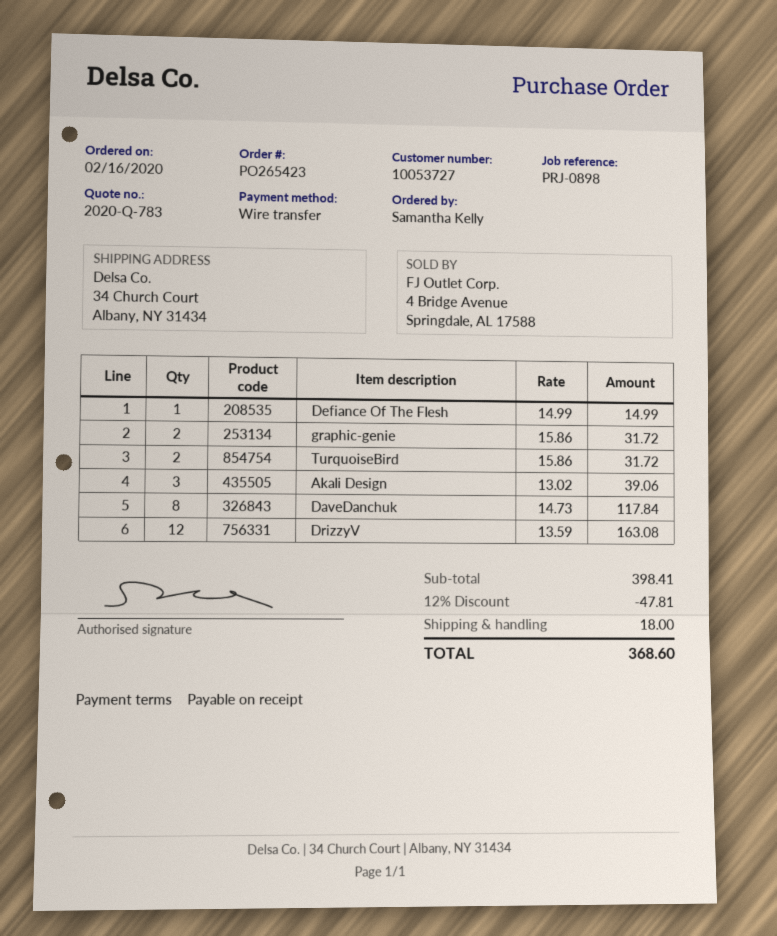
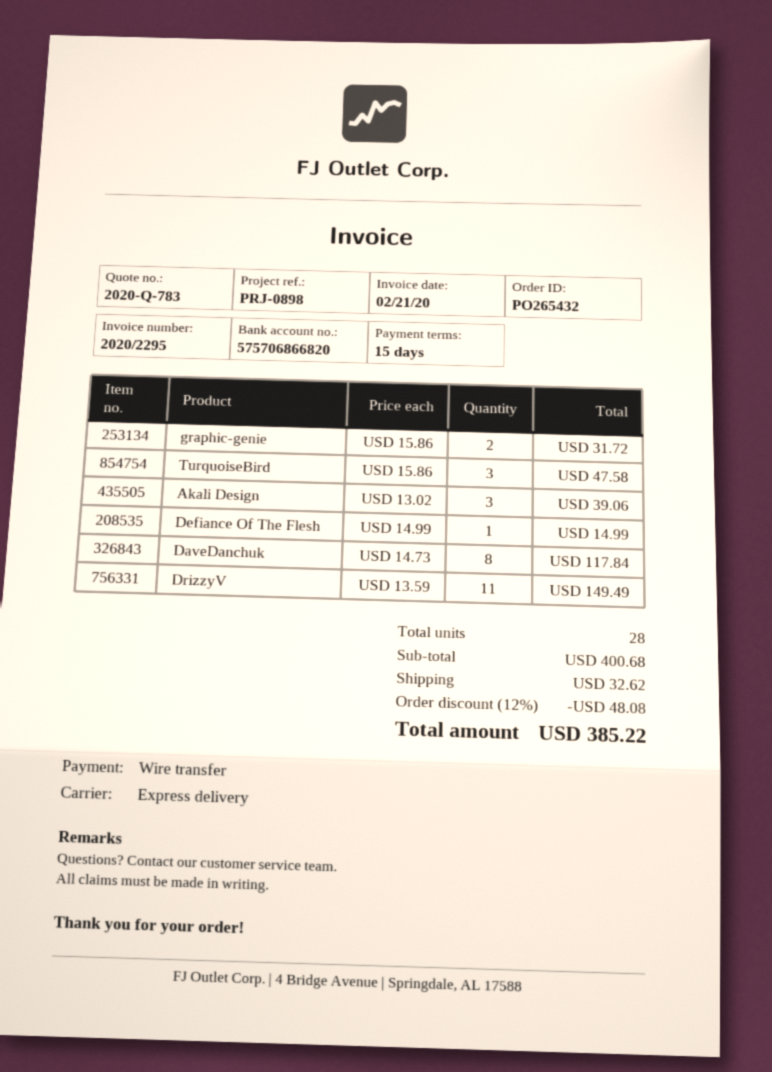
order number: PO265423 -> PO265432
payment terms: on receipt -> 15 days
TurquoiseBird: 2 x 15.86 = 31.72 -> 3 x 15.86 = 47.58
DrizzyV: 12 x 13.59 = 163.08 -> 11 x 13.59 = 149.49
subtotal: 398.41 -> 400.68
discount: 12% = 47.81 -> 12% = 48.08
shipping: 18.00 -> 32.62
total: 368.60 -> 385.22

